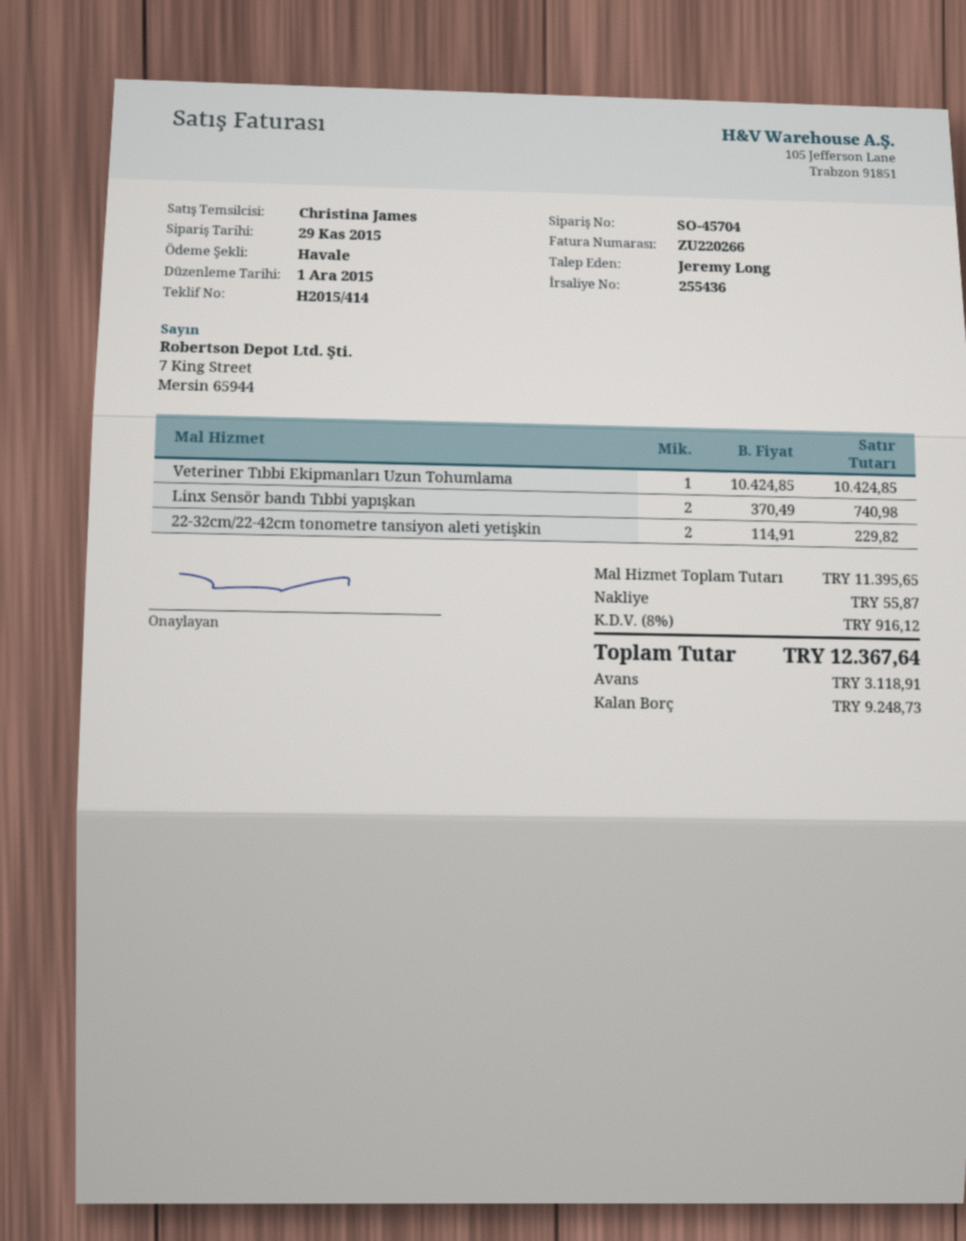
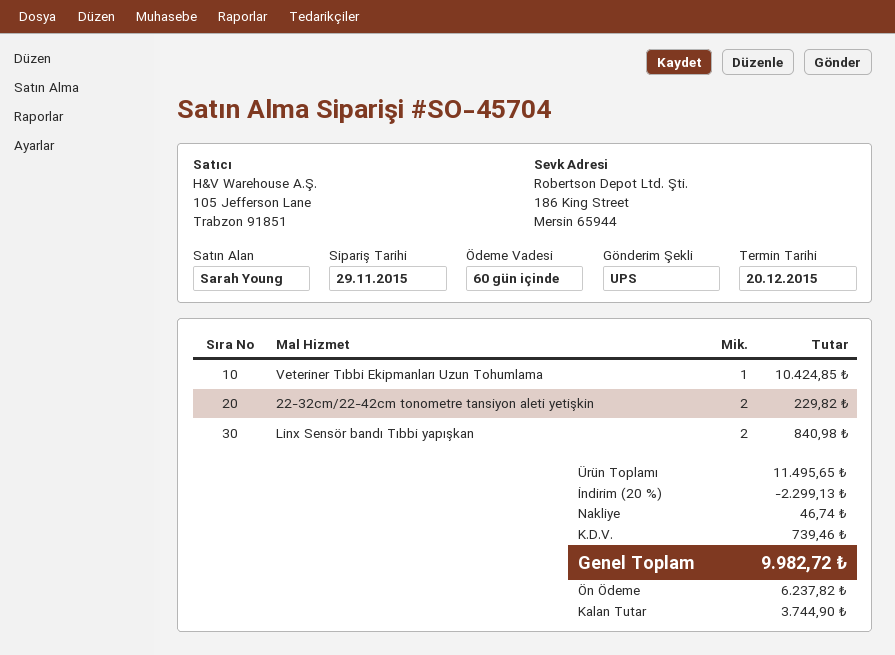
ordered by: Jeremy Long -> Sarah Young
Linx Sensör bandı Tıbbi yapışkan: 2 for 740.98 -> 2 for 840.98
subtotal: 11395.65 -> 11495.65
discount: none -> 20% = 2299.13
shipping: 55.87 -> 46.74
tax: 916.12 -> 739.46
total: 12367.64 -> 9982.72
deposit: 3118.91 -> 6237.82
balance: 9248.73 -> 3744.90

